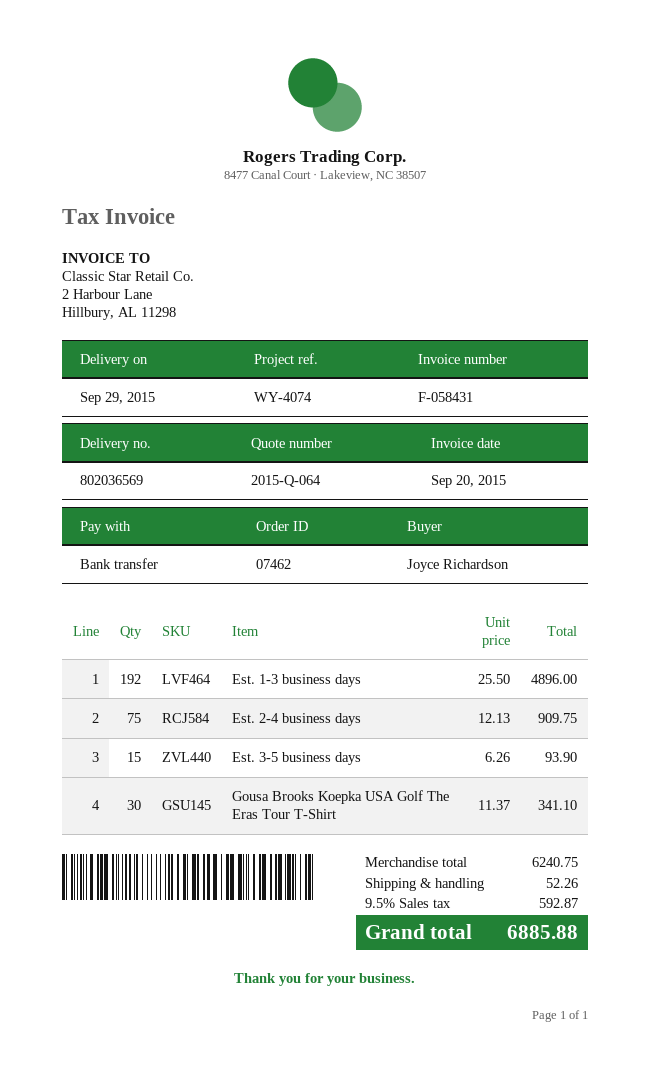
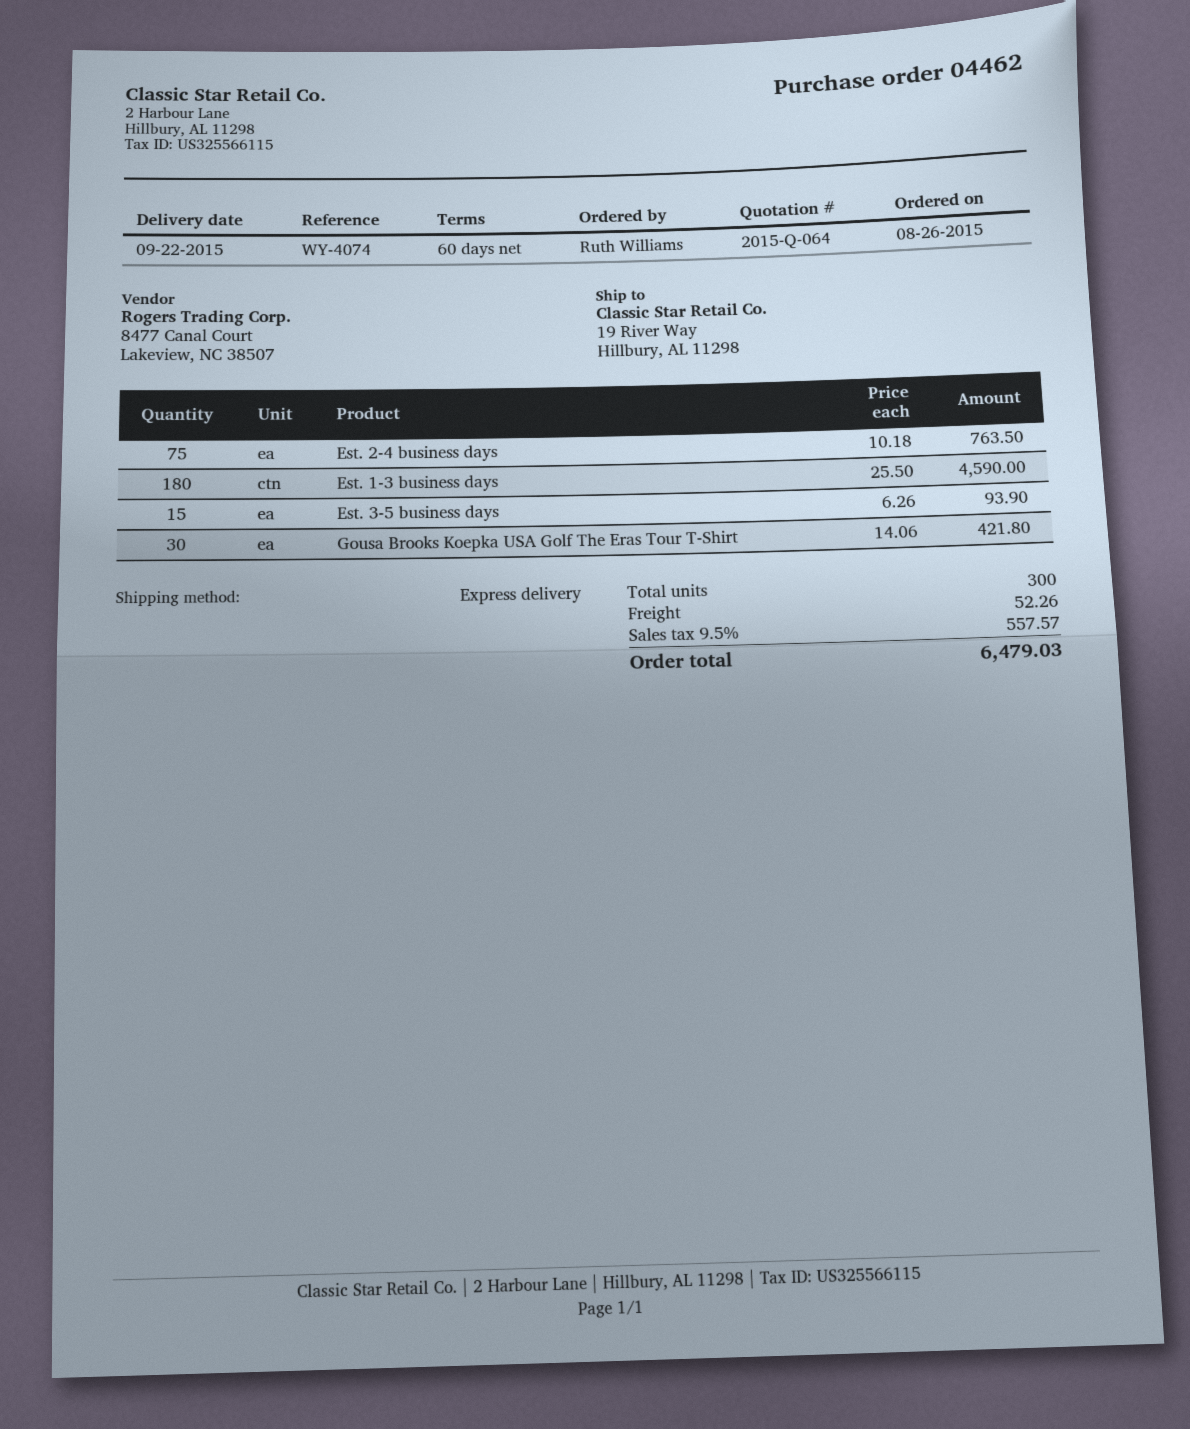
order number: 07462 -> 04462
delivery date: 2015-09-29 -> 2015-09-22
ordered by: Joyce Richardson -> Ruth Williams
Est. 1-3 business days: 192 x 25.50 = 4896.00 -> 180 x 25.50 = 4590.00
Est. 2-4 business days: 75 x 12.13 = 909.75 -> 75 x 10.18 = 763.50
Gousa Brooks Koepka USA Golf The Eras Tour T-Shirt: 30 x 11.37 = 341.10 -> 30 x 14.06 = 421.80
tax: 9.5% = 592.87 -> 9.5% = 557.57
total: 6885.88 -> 6479.03

